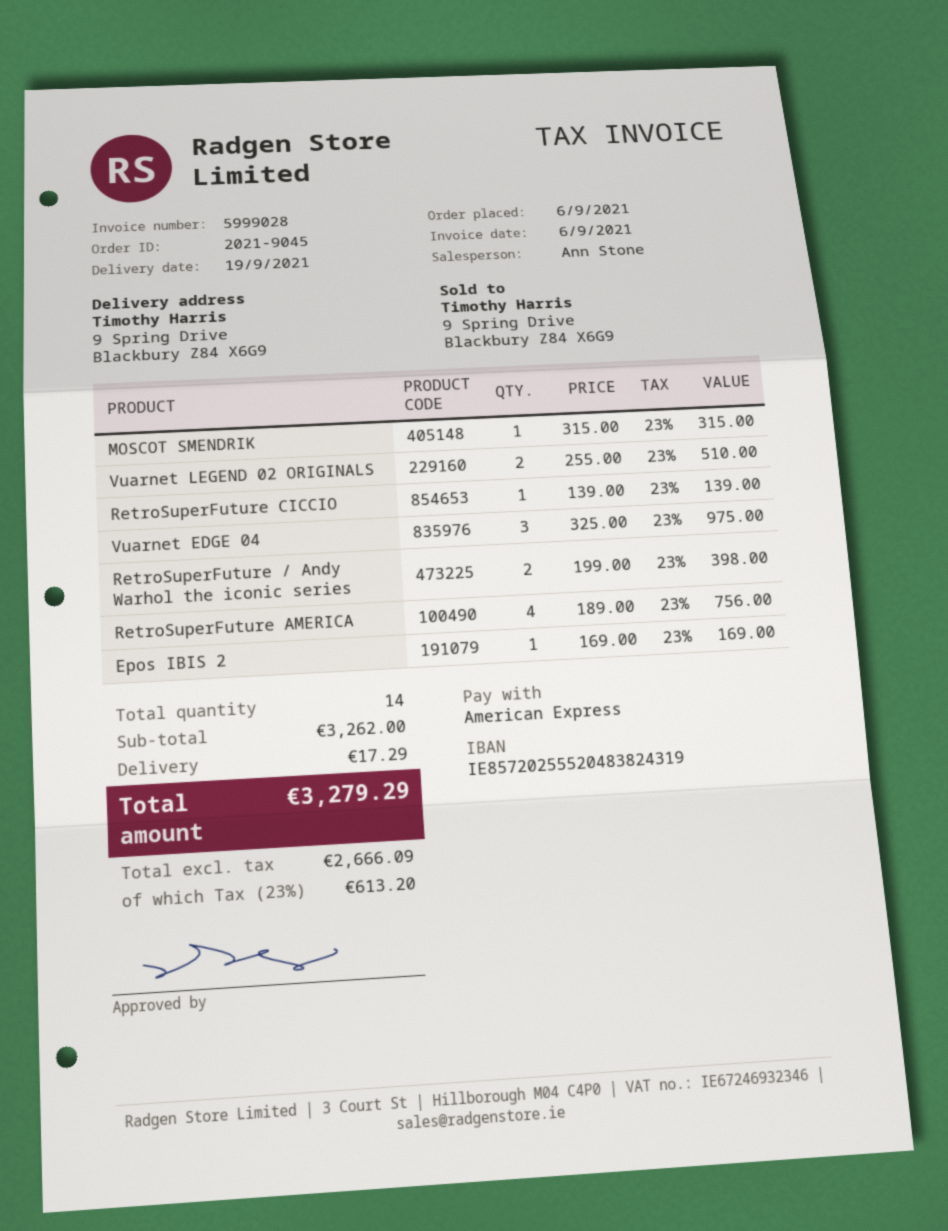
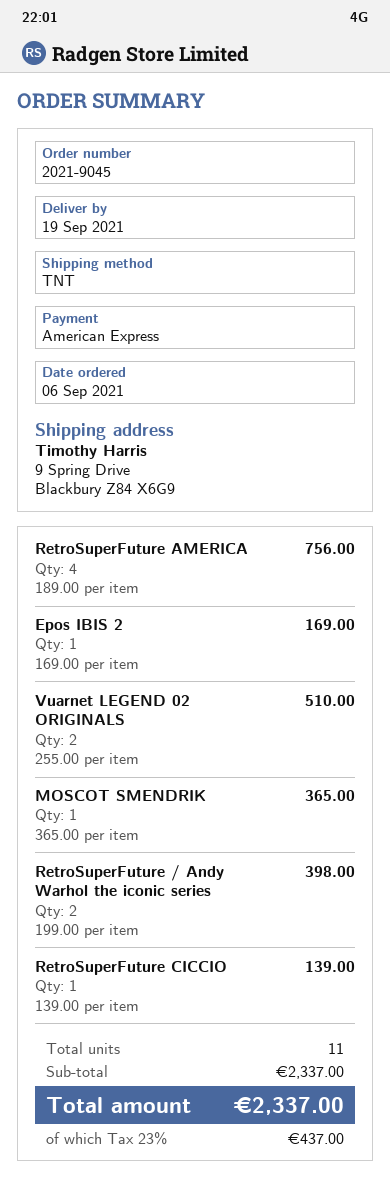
MOSCOT SMENDRIK: 1 x 315.00 = 315.00 -> 1 x 365.00 = 365.00
Vuarnet EDGE 04: 3 x 325.00 = 975.00 -> none
total quantity: 14 -> 11
subtotal: 3262.00 -> 2337.00
shipping: 17.29 -> none
tax: 23% = 613.20 -> 23% = 437.00
total: 3279.29 -> 2337.00

